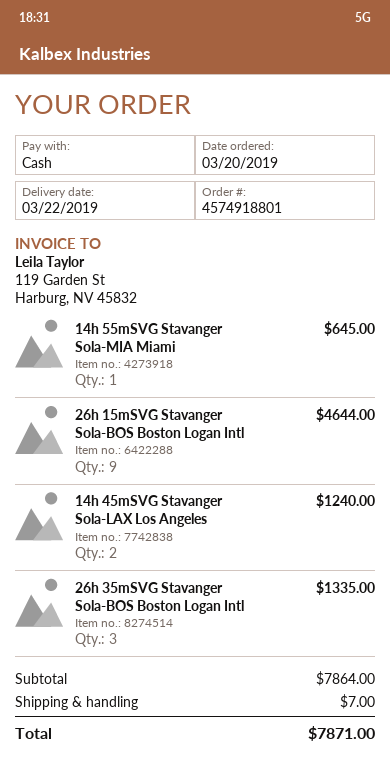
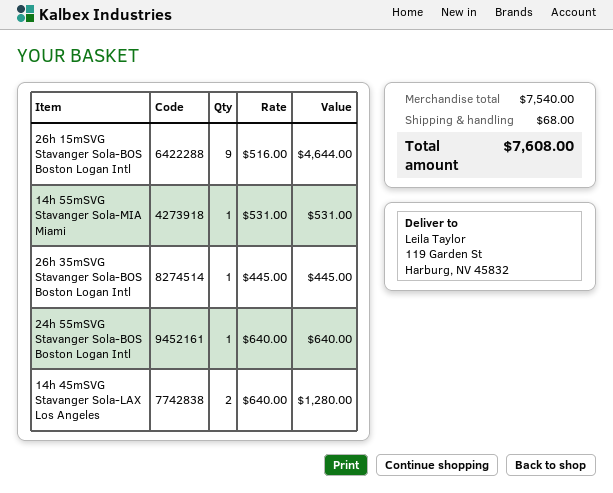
14h 55mSVG Stavanger Sola-MIA Miami: 1 for 645.00 -> 1 for 531.00
14h 45mSVG Stavanger Sola-LAX Los Angeles: 2 for 1240.00 -> 2 for 1280.00
26h 35mSVG Stavanger Sola-BOS Boston Logan Intl: 3 for 1335.00 -> 1 for 445.00
24h 55mSVG Stavanger Sola-BOS Boston Logan Intl: none -> 1 for 640.00
subtotal: 7864.00 -> 7540.00
shipping: 7.00 -> 68.00
total: 7871.00 -> 7608.00

